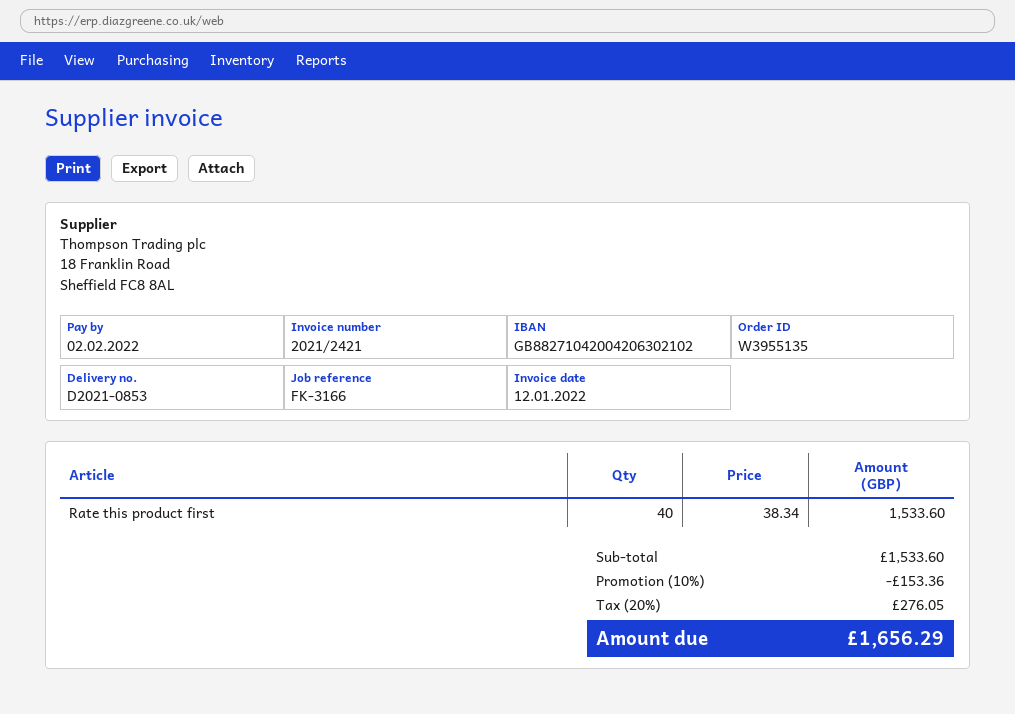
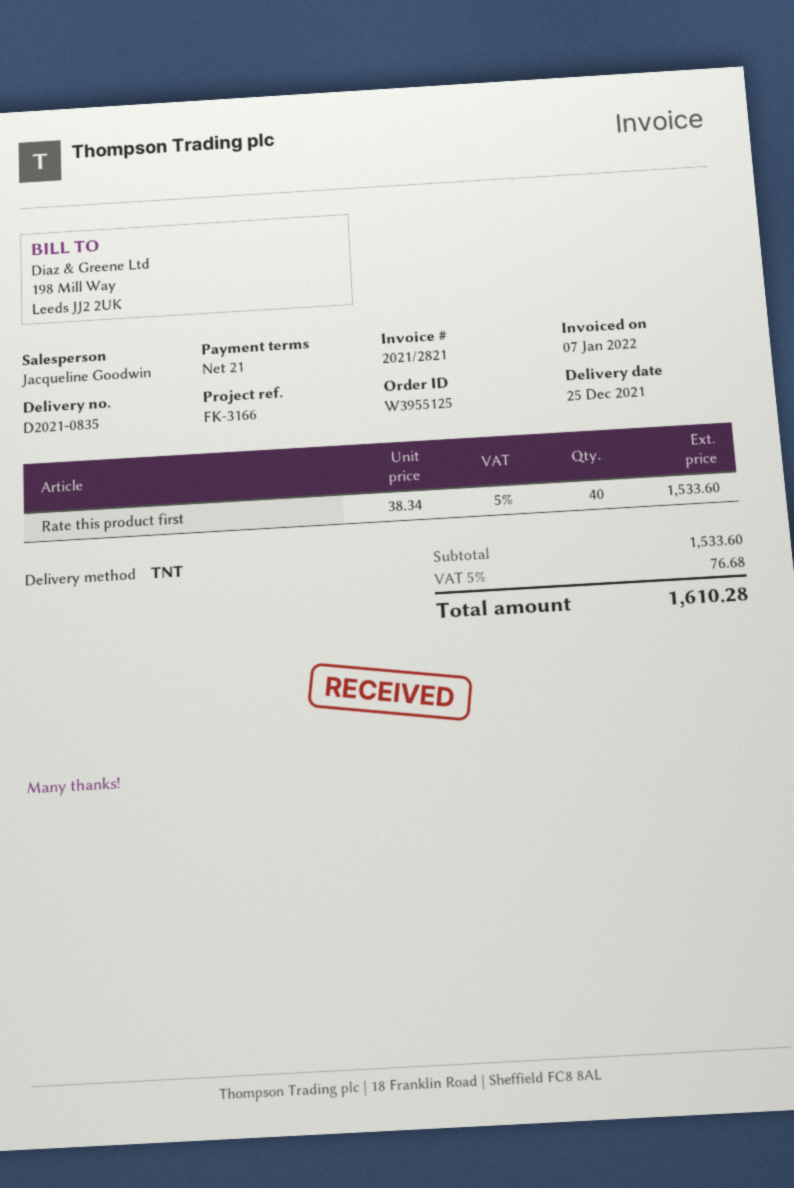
order number: W3955135 -> W3955125
delivery note number: D2021-0853 -> D2021-0835
invoice number: 2021/2421 -> 2021/2821
invoice date: 2022-01-12 -> 2022-01-07
discount: 10% = 153.36 -> none
tax: 20% = 276.05 -> 5% = 76.68
total: 1656.29 -> 1610.28

